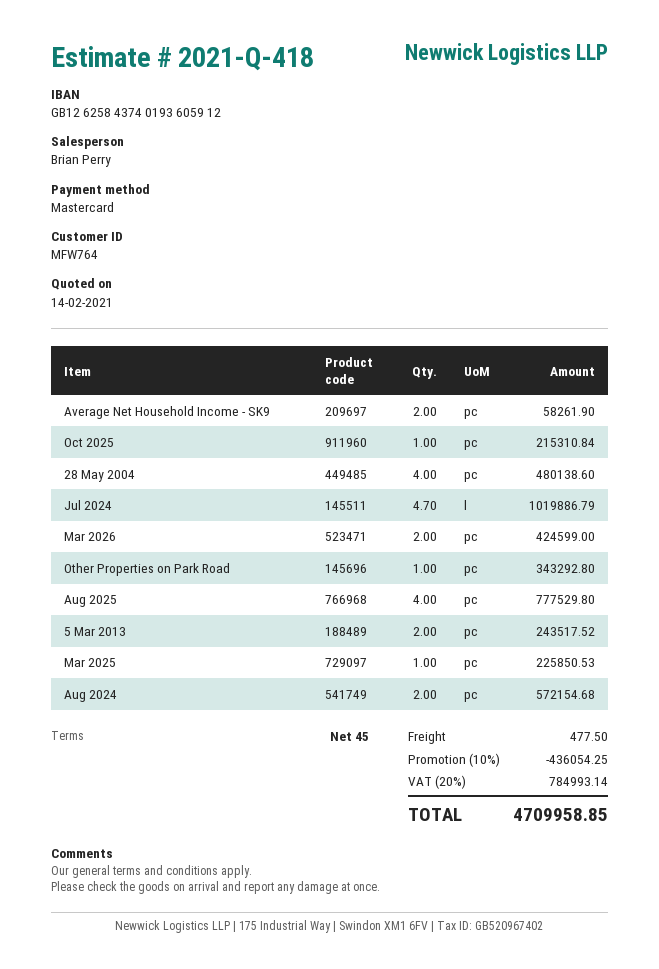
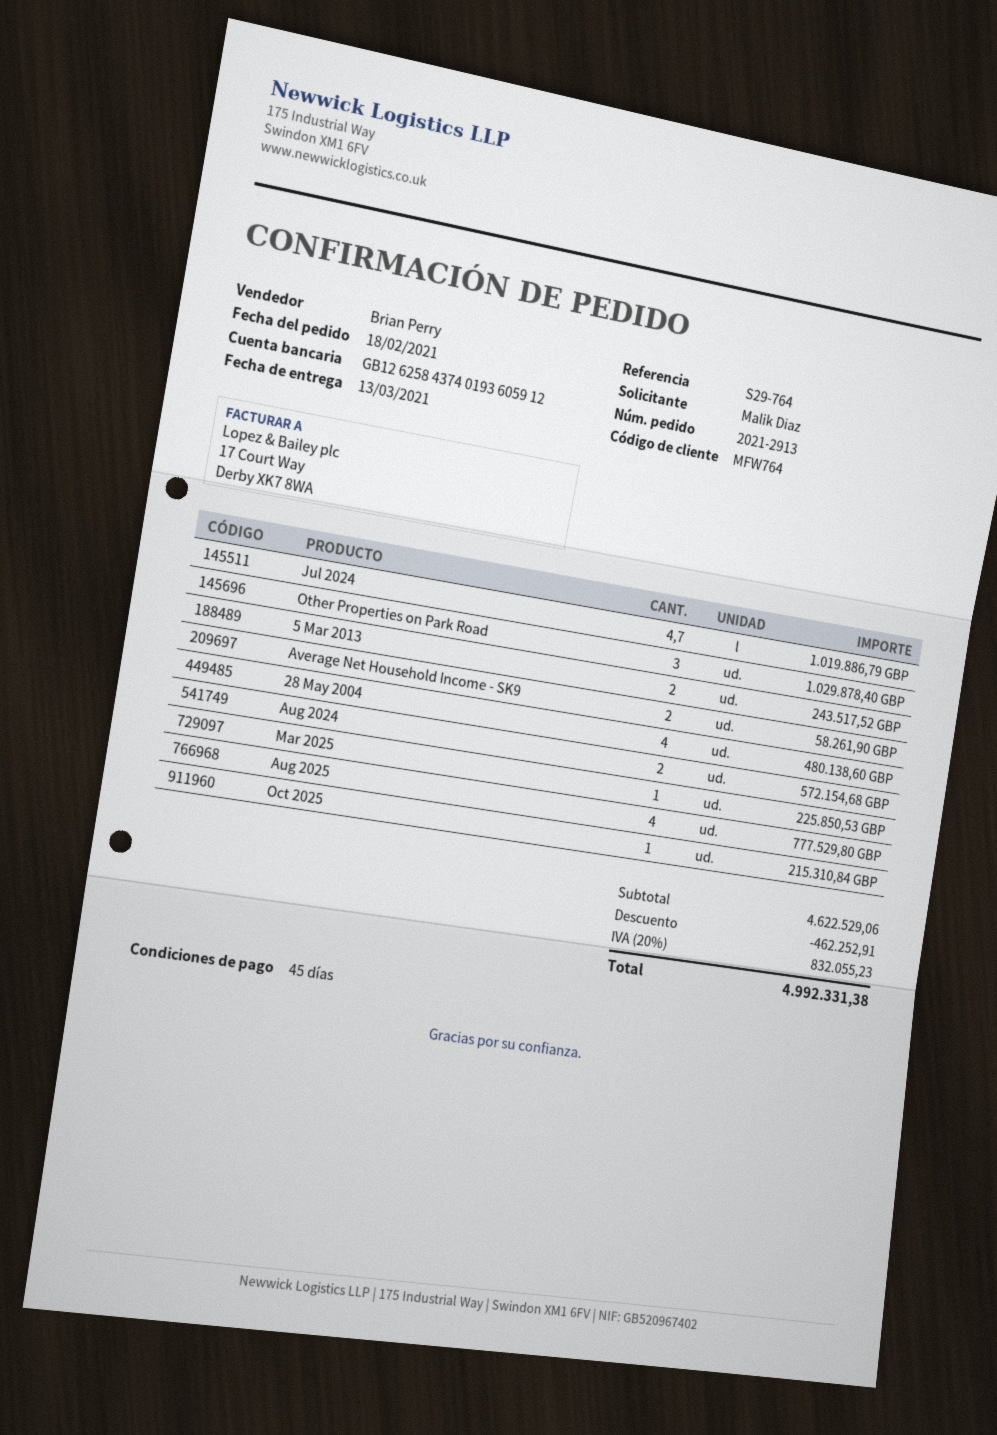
Mar 2026: 2 for 424599.00 -> none
Other Properties on Park Road: 1 for 343292.80 -> 3 for 1029878.40
discount: 436054.25 -> 462252.91
shipping: 477.50 -> none
tax: 20% = 784993.14 -> 20% = 832055.23
total: 4709958.85 -> 4992331.38

